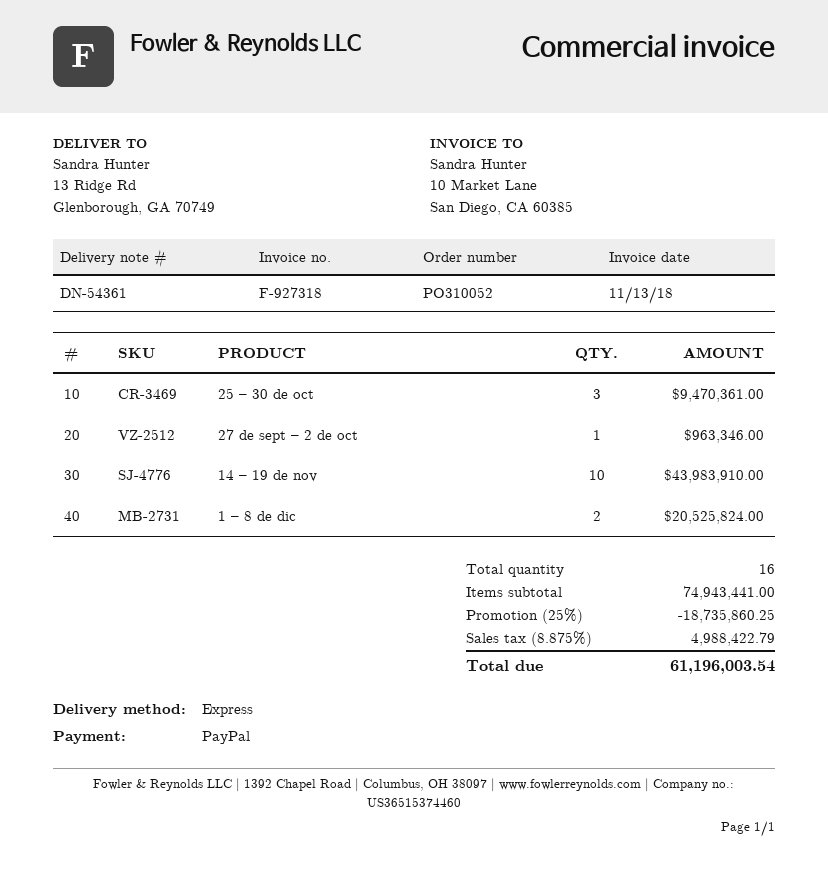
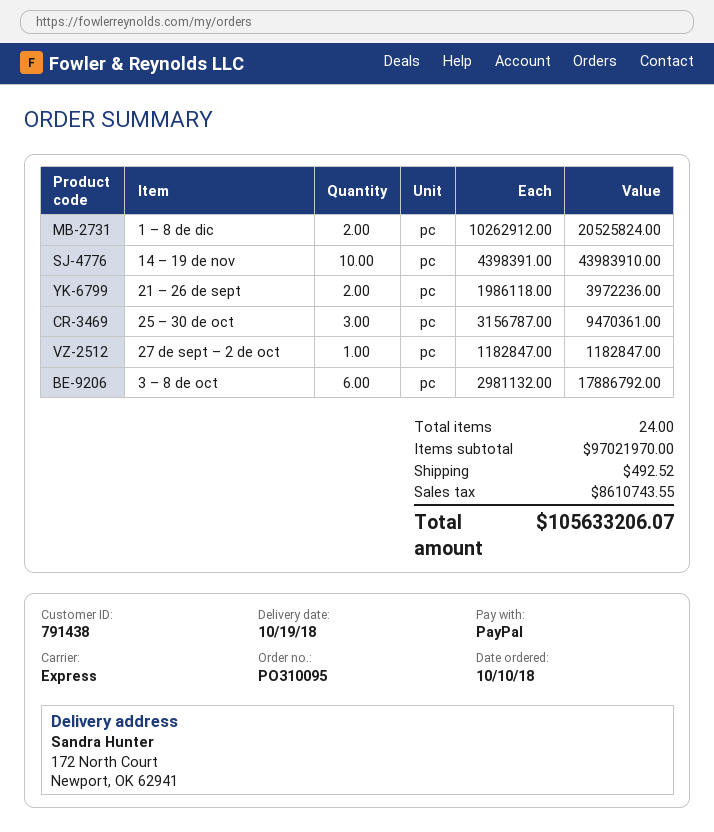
order number: PO310052 -> PO310095
ship to: 13 Ridge Rd, Glenborough, GA 70749 -> 172 North Court, Newport, OK 62941
27 de sept – 2 de oct: 1 for 963346.00 -> 1 for 1182847.00
21 – 26 de sept: none -> 2 for 3972236.00
3 – 8 de oct: none -> 6 for 17886792.00
total quantity: 16 -> 24
subtotal: 74943441.00 -> 97021970.00
discount: 25% = 18735860.25 -> none
shipping: none -> 492.52
tax: 4988422.79 -> 8610743.55
total: 61196003.54 -> 105633206.07

